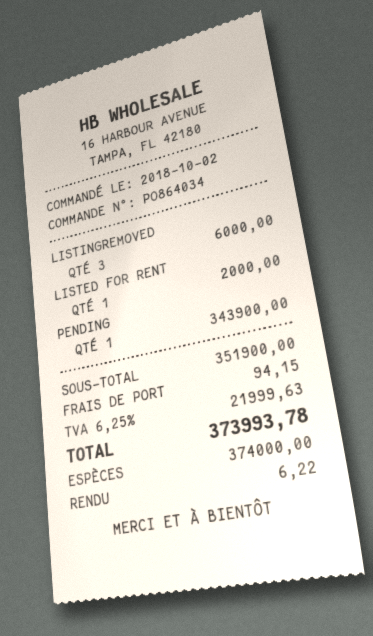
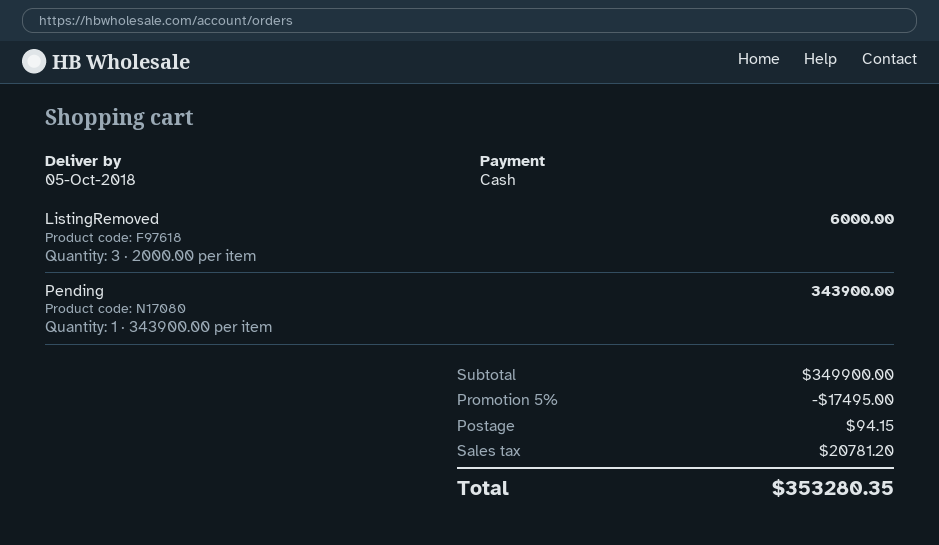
LISTED FOR RENT: 1 for 2000.00 -> none
subtotal: 351900.00 -> 349900.00
discount: none -> 5% = 17495.00
tax: 21999.63 -> 20781.20
total: 373993.78 -> 353280.35

